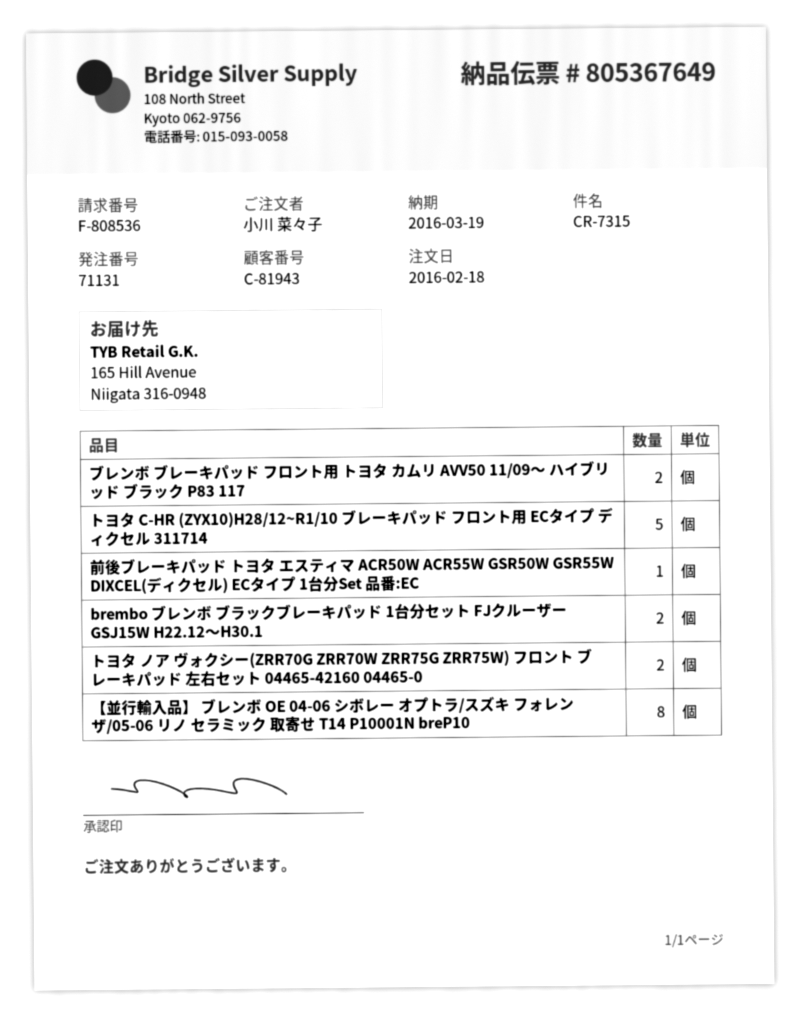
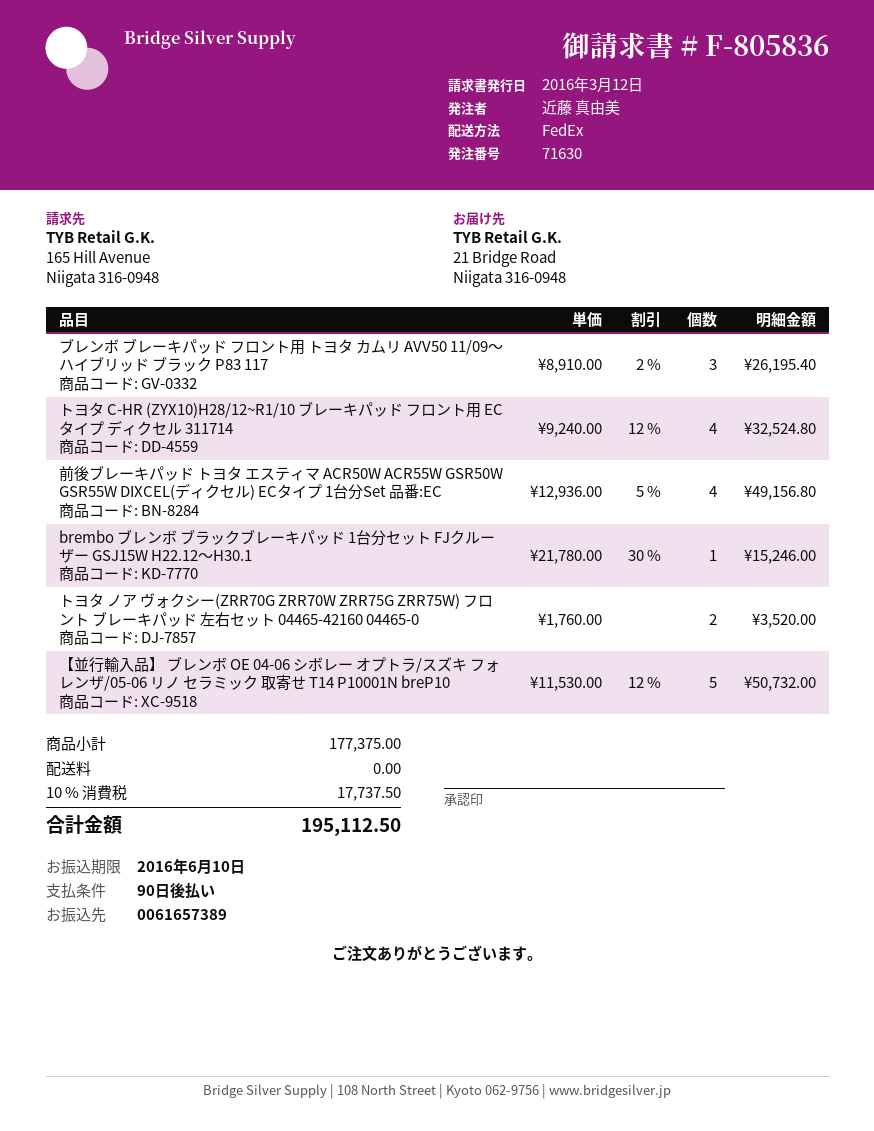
order number: 71131 -> 71630
invoice number: F-808536 -> F-805836
ordered by: 小川 菜々子 -> 近藤 真由美
ship to: 165 Hill Avenue, Niigata 316-0948 -> 21 Bridge Road, Niigata 316-0948
ブレンボ ブレーキパッド フロント用 トヨタ カムリ AVV50 11/09〜 ハイブリッド ブラック P83 117: 2 -> 3
トヨタ C-HR (ZYX10)H28/12~R1/10 ブレーキパッド フロント用 ECタイプ ディクセル 311714: 5 -> 4
前後ブレーキパッド トヨタ エスティマ ACR50W ACR55W GSR50W GSR55W DIXCEL(ディクセル) ECタイプ 1台分Set 品番:EC: 1 -> 4
brembo ブレンボ ブラックブレーキパッド 1台分セット FJクルーザー GSJ15W H22.12〜H30.1: 2 -> 1
【並行輸入品】 ブレンボ OE 04-06 シボレー オプトラ/スズキ フォレンザ/05-06 リノ セラミック 取寄せ T14 P10001N breP10: 8 -> 5

